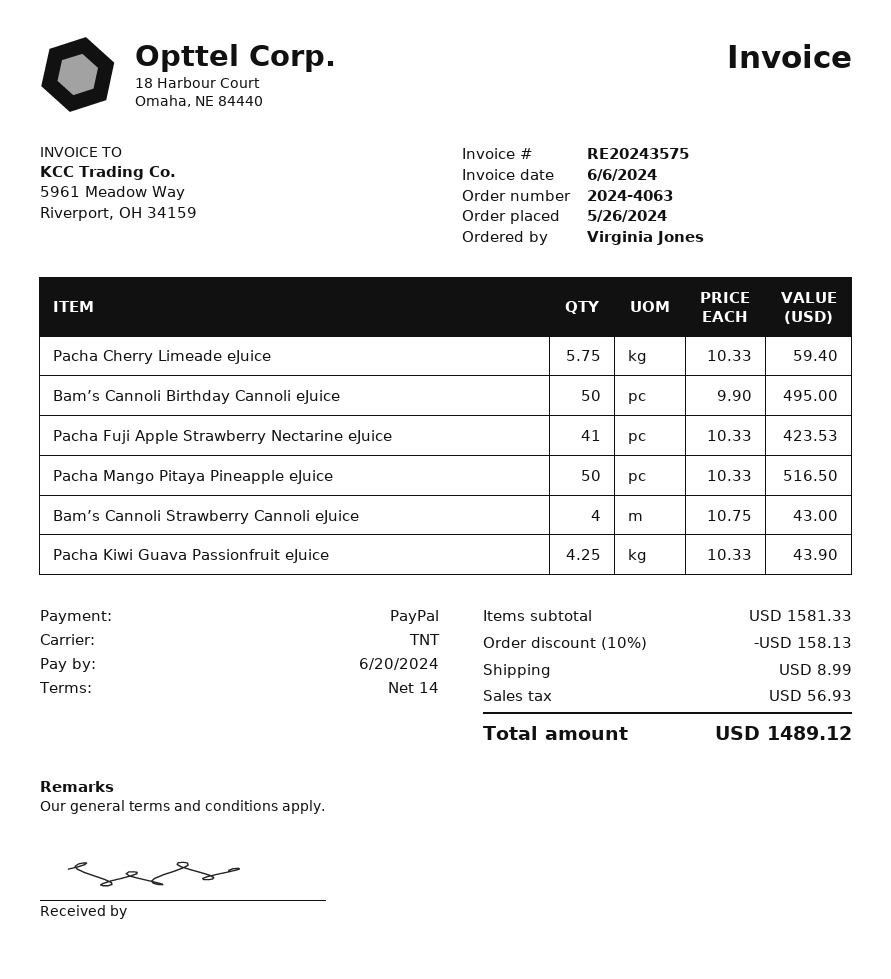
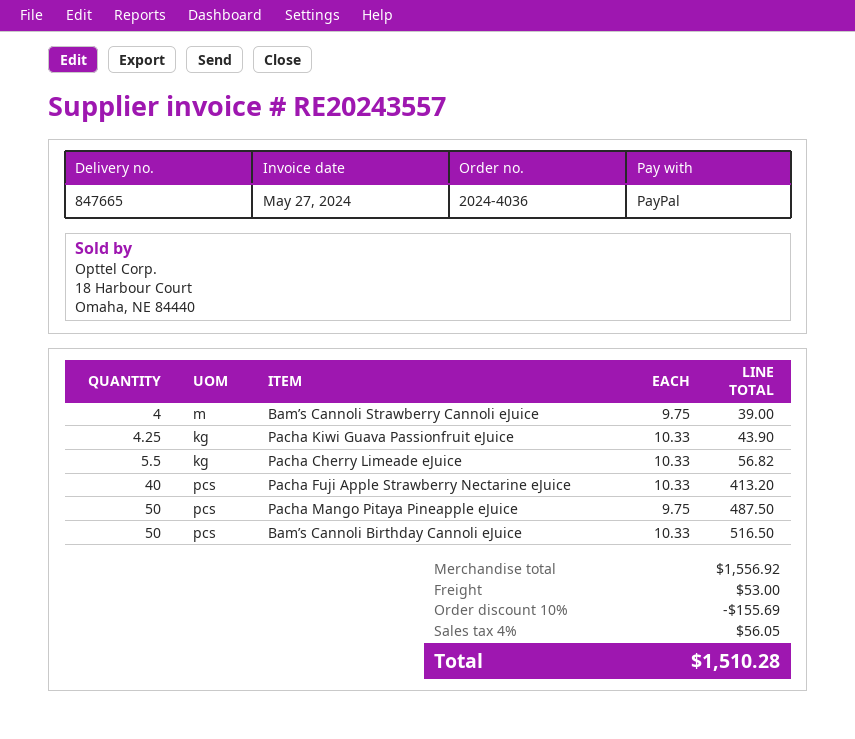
order number: 2024-4063 -> 2024-4036
invoice number: RE20243575 -> RE20243557
invoice date: 2024-06-06 -> 2024-05-27
Pacha Cherry Limeade eJuice: 5.75 x 10.33 = 59.40 -> 5.5 x 10.33 = 56.82
Bam’s Cannoli Birthday Cannoli eJuice: 50 x 9.90 = 495.00 -> 50 x 10.33 = 516.50
Pacha Fuji Apple Strawberry Nectarine eJuice: 41 x 10.33 = 423.53 -> 40 x 10.33 = 413.20
Pacha Mango Pitaya Pineapple eJuice: 50 x 10.33 = 516.50 -> 50 x 9.75 = 487.50
Bam’s Cannoli Strawberry Cannoli eJuice: 4 x 10.75 = 43.00 -> 4 x 9.75 = 39.00
subtotal: 1581.33 -> 1556.92
discount: 10% = 158.13 -> 10% = 155.69
shipping: 8.99 -> 53.00
tax: 56.93 -> 56.05
total: 1489.12 -> 1510.28

